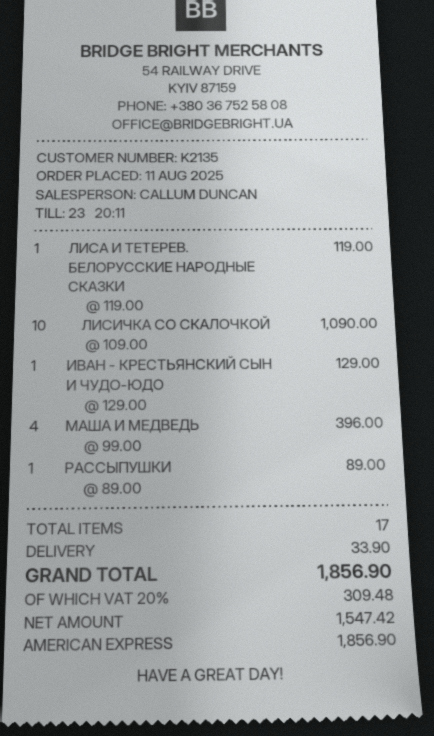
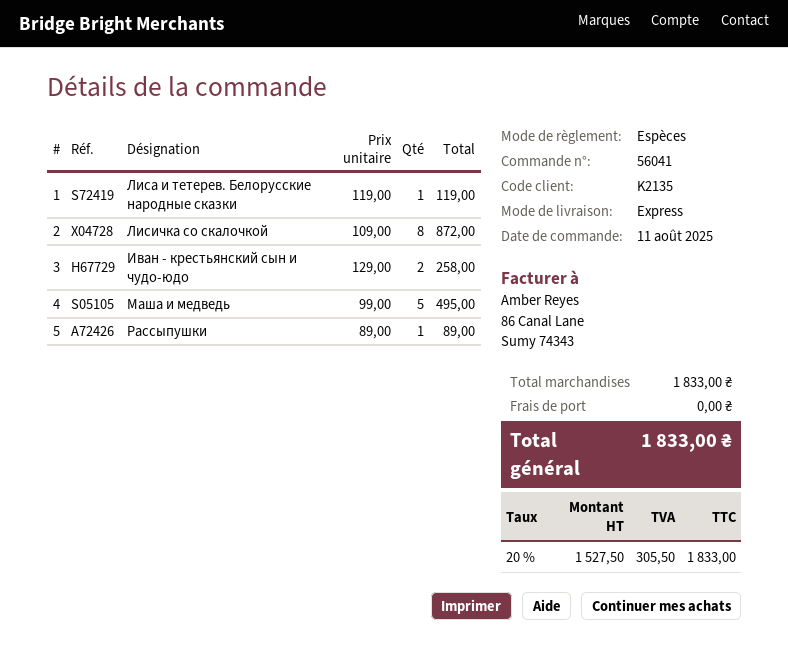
payment method: American Express -> cash
ЛИСИЧКА СО СКАЛОЧКОЙ: 10 x 109.00 = 1090.00 -> 8 x 109.00 = 872.00
ИВАН - КРЕСТЬЯНСКИЙ СЫН И ЧУДО-ЮДО: 1 x 129.00 = 129.00 -> 2 x 129.00 = 258.00
МАША И МЕДВЕДЬ: 4 x 99.00 = 396.00 -> 5 x 99.00 = 495.00
shipping: 33.90 -> 0.00
net: 1547.42 -> 1527.50
tax: 20% = 309.48 -> 20% = 305.50
total: 1856.90 -> 1833.00

